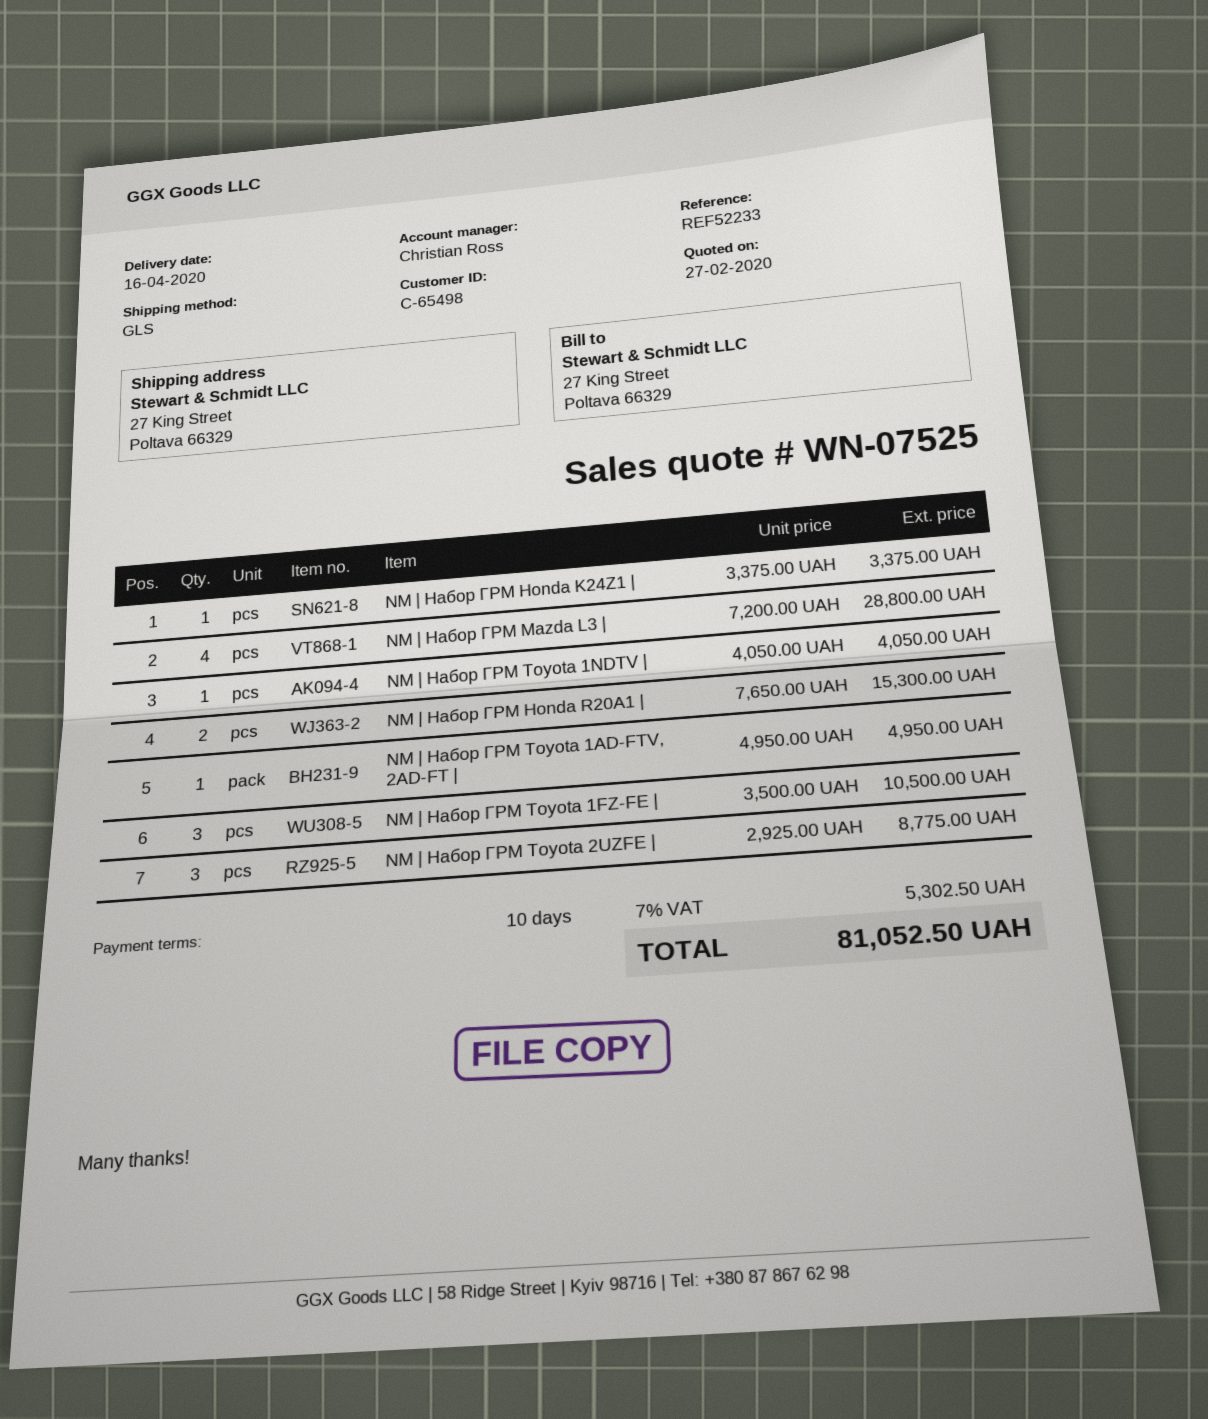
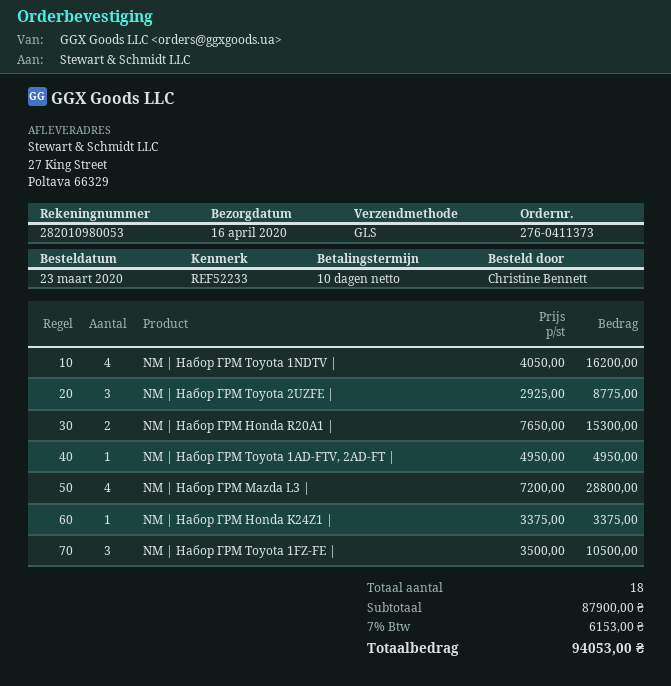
NM | Набор ГРМ Toyota 1NDTV |: 1 x 4050.00 = 4050.00 -> 4 x 4050.00 = 16200.00
tax: 7% = 5302.50 -> 7% = 6153.00
total: 81052.50 -> 94053.00

